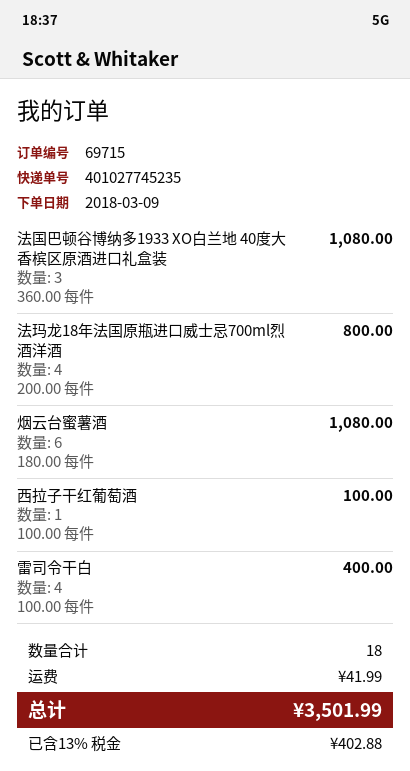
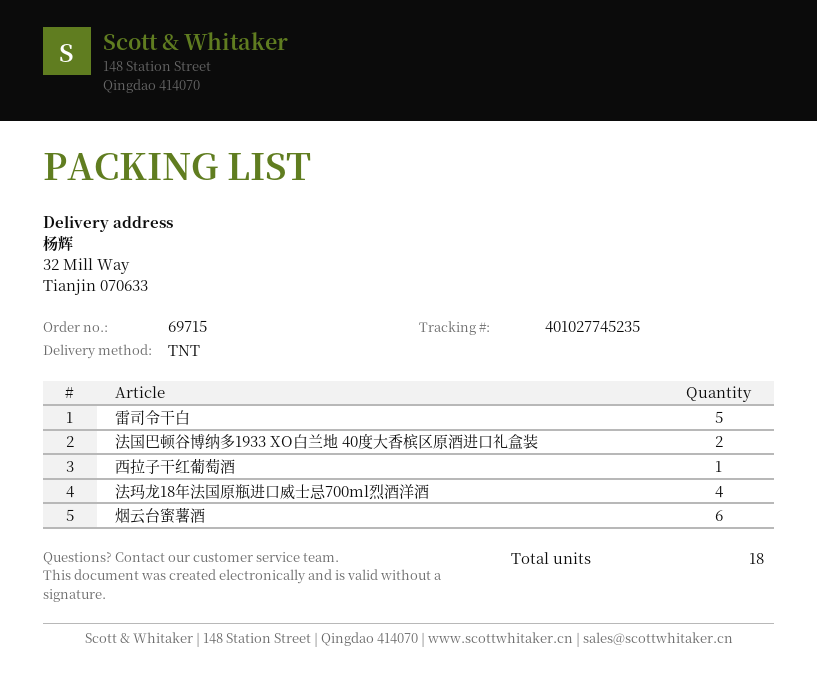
法国巴顿谷博纳多1933 XO白兰地 40度大香槟区原酒进口礼盒装: 3 -> 2
雷司令干白: 4 -> 5

